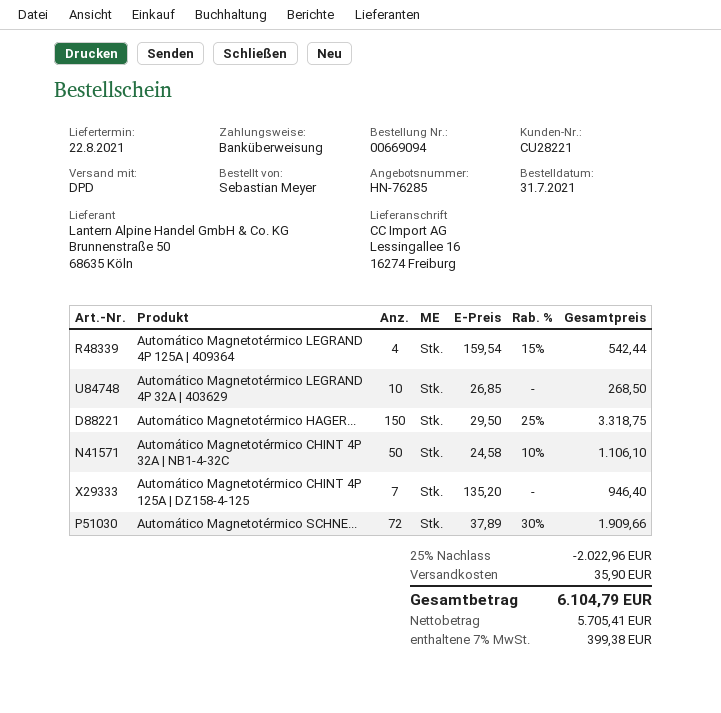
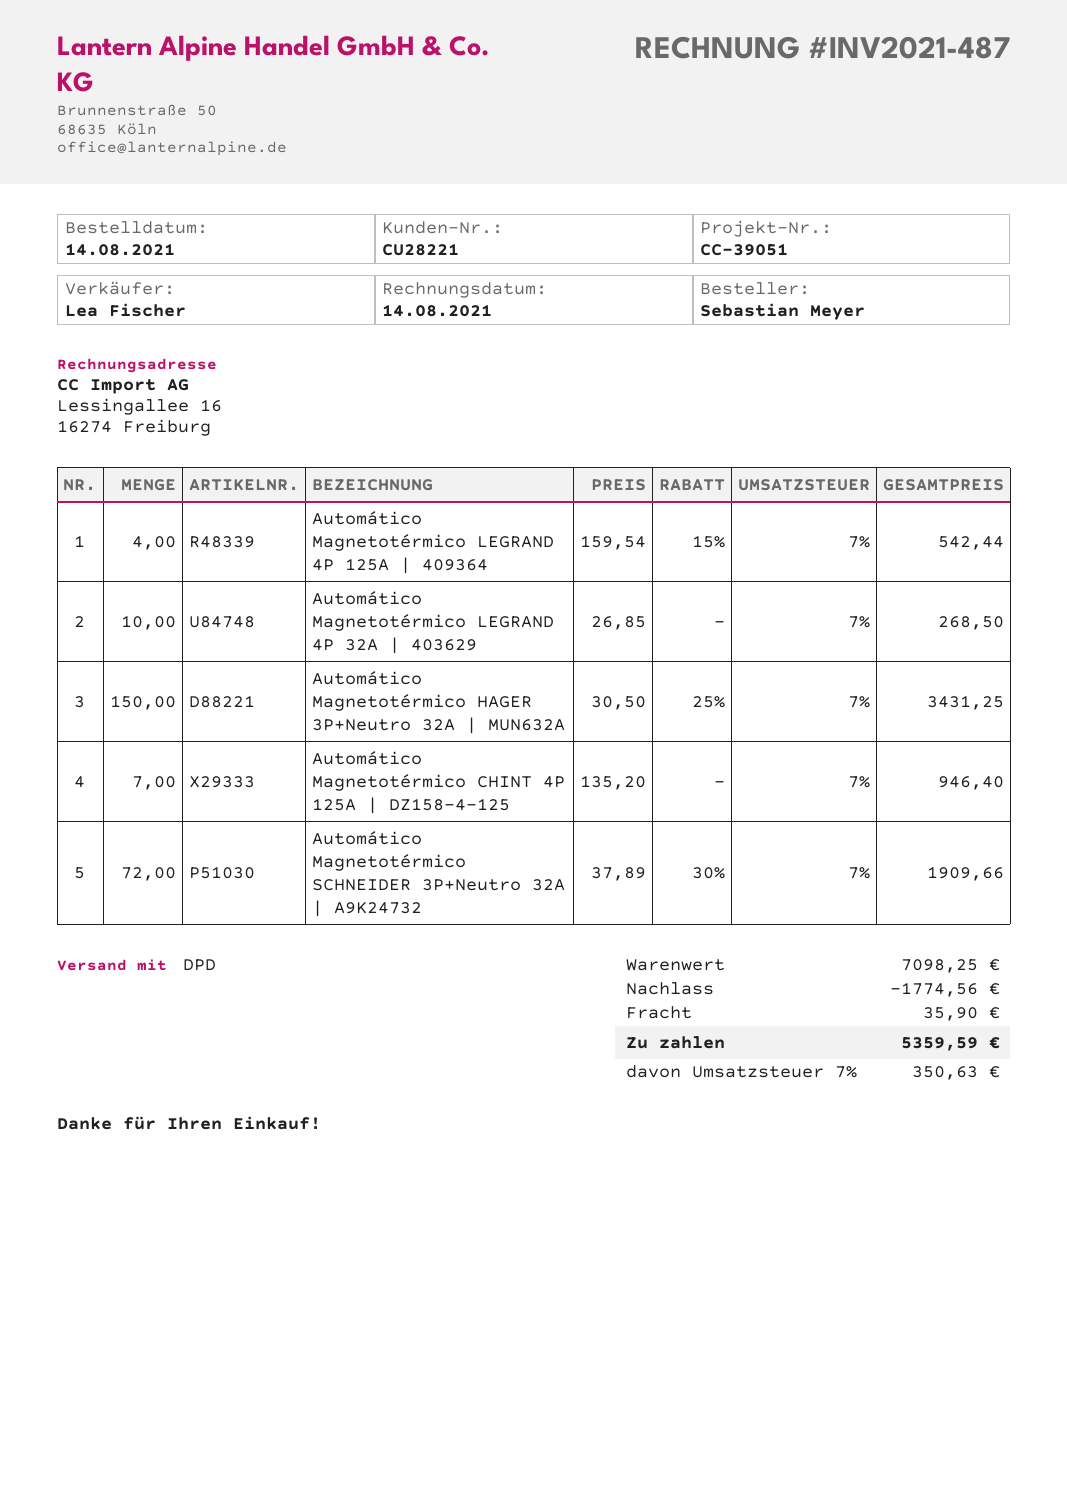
order date: 2021-07-31 -> 2021-08-14
Automático Magnetotérmico HAGER...: 150 x 29.50 - 25% = 3318.75 -> 150 x 30.50 - 25% = 3431.25
Automático Magnetotérmico CHINT 4P 32A | NB1-4-32C: 50 x 24.58 - 10% = 1106.10 -> none
discount: 2022.96 -> 1774.56
tax: 7% = 399.38 -> 7% = 350.63
total: 6104.79 -> 5359.59

